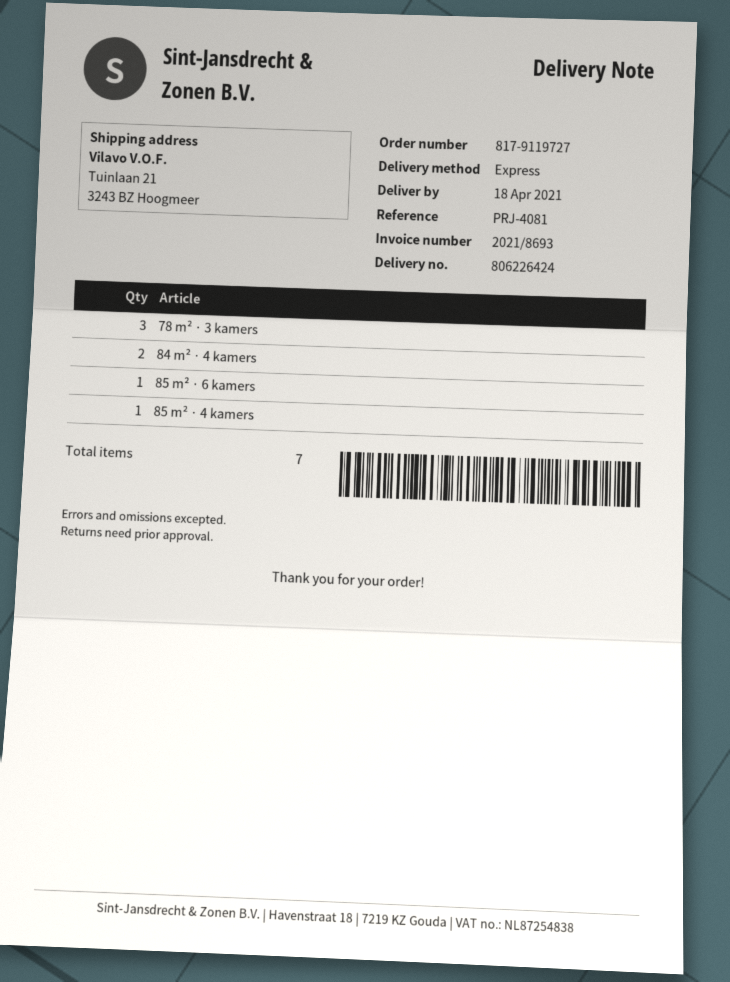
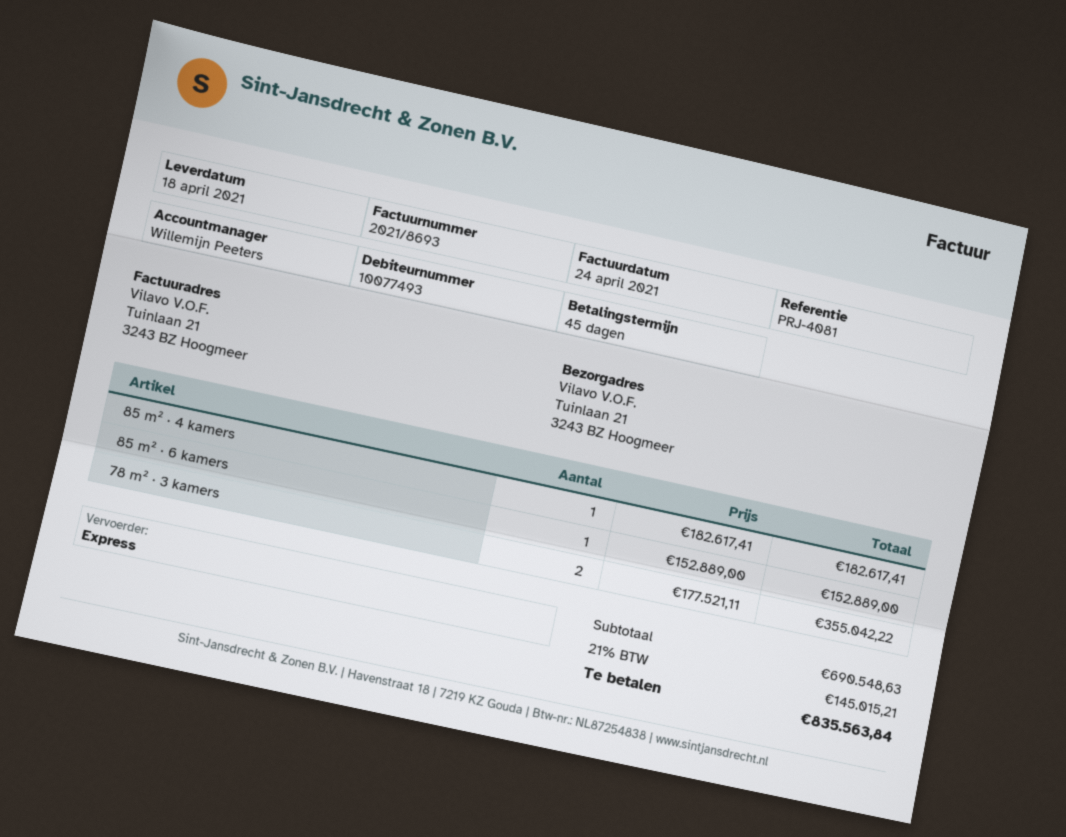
78 m² · 3 kamers: 3 -> 2
84 m² · 4 kamers: 2 -> none

